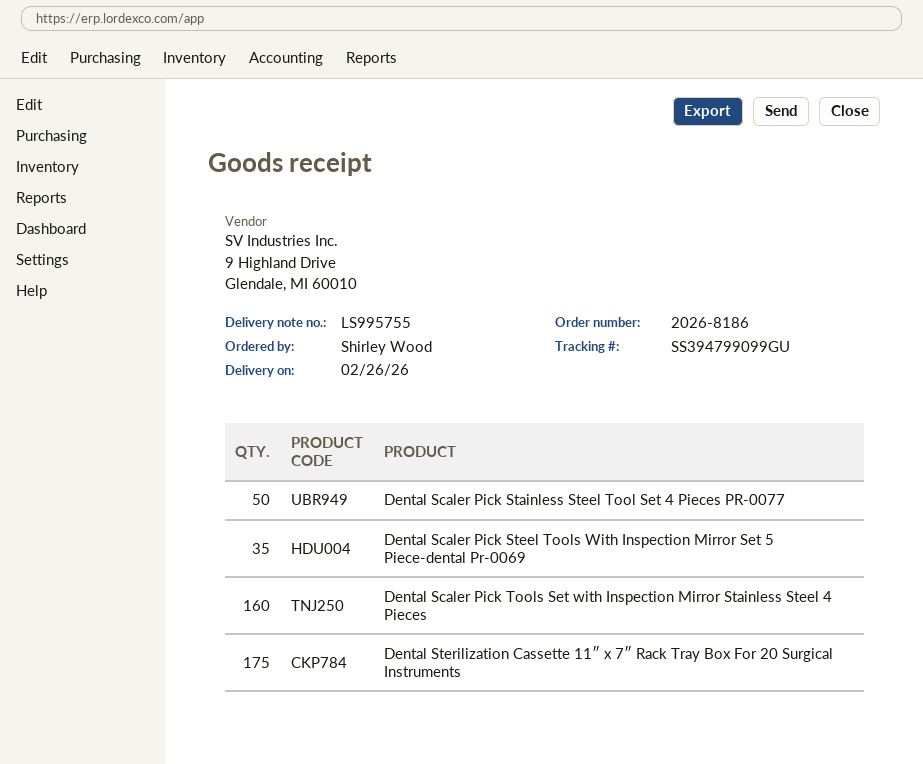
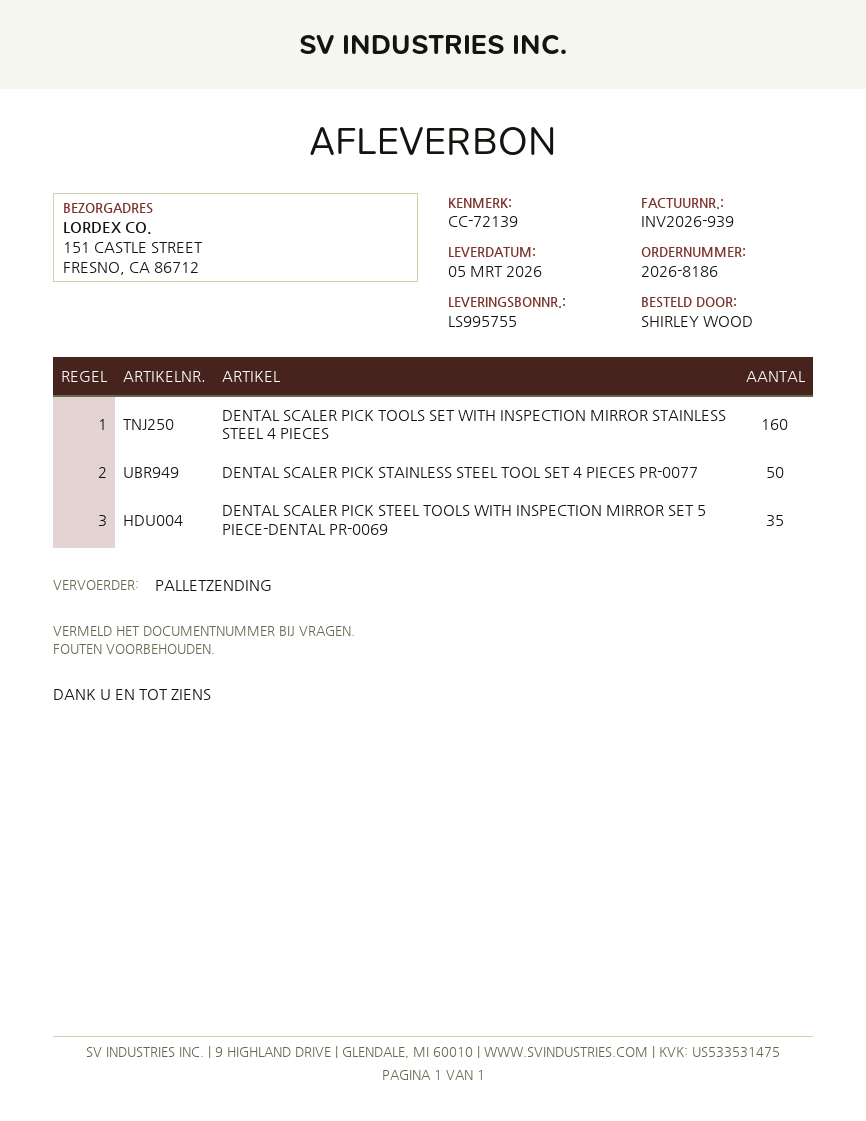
delivery date: 2026-02-26 -> 2026-03-05
Dental Sterilization Cassette 11″ x 7″ Rack Tray Box For 20 Surgical Instruments: 175 -> none

